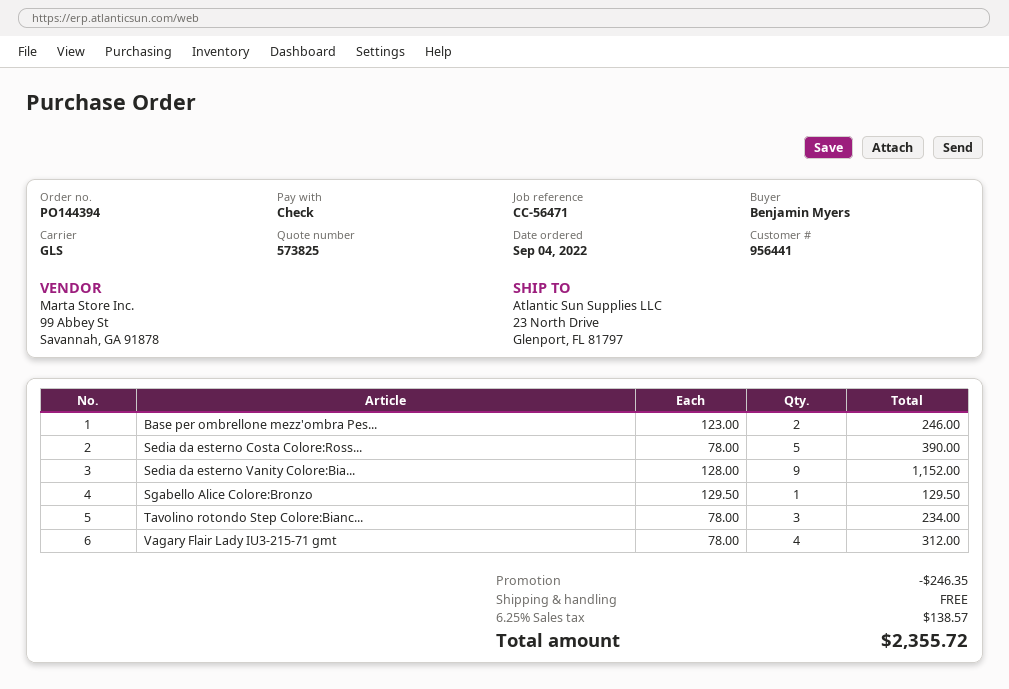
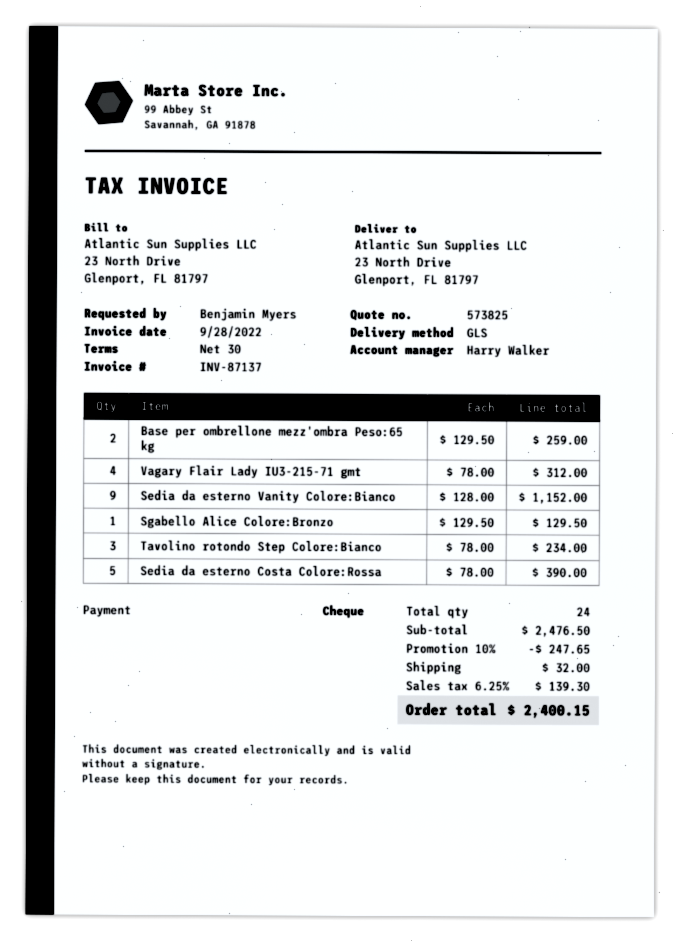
Base per ombrellone mezz'ombra Pes...: 2 x 123.00 = 246.00 -> 2 x 129.50 = 259.00
discount: 246.35 -> 247.65
shipping: 0.00 -> 32.00
tax: 6.25% = 138.57 -> 6.25% = 139.30
total: 2355.72 -> 2400.15

